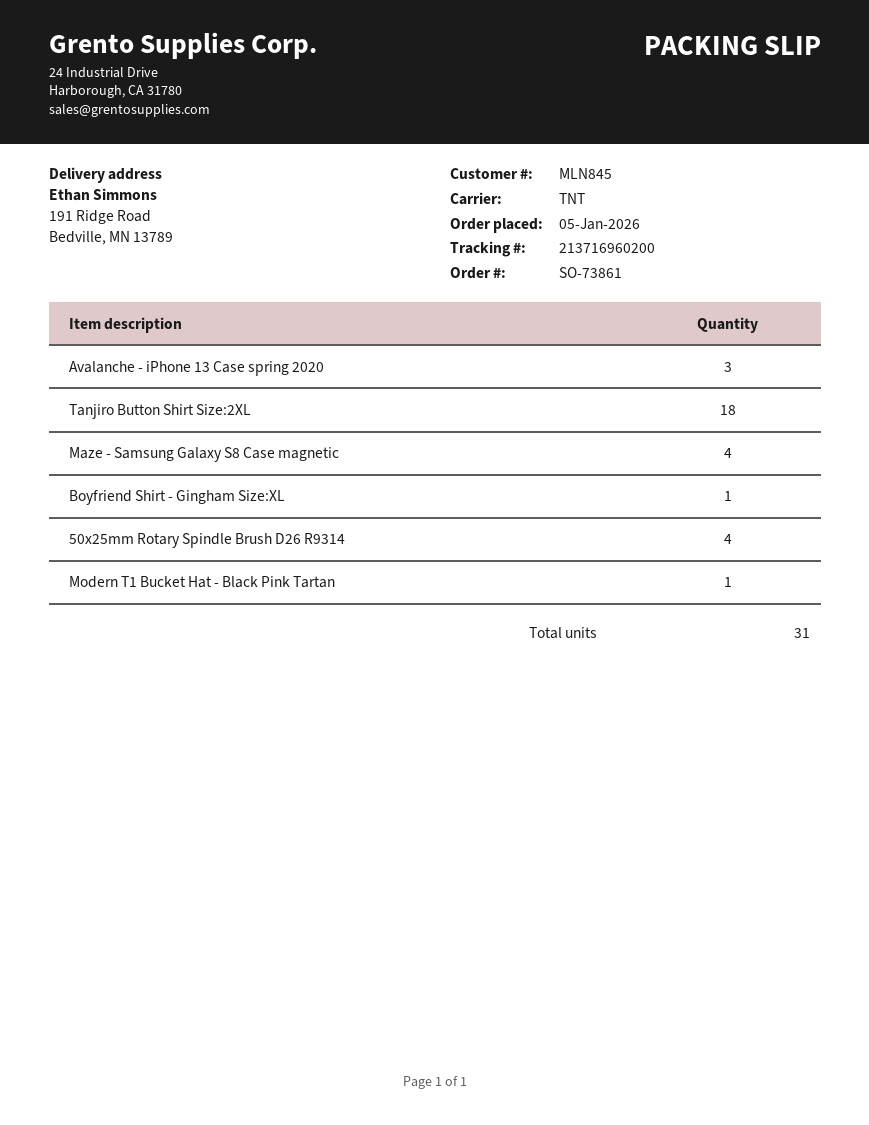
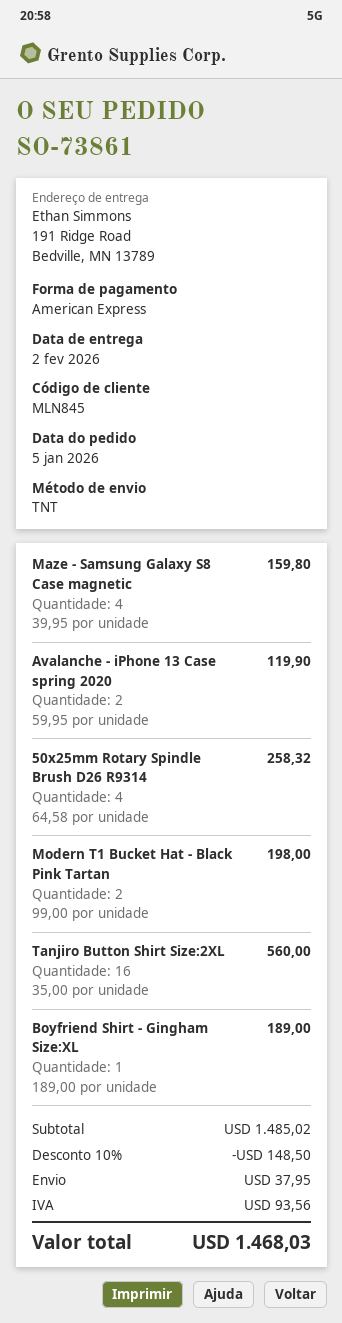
Avalanche - iPhone 13 Case spring 2020: 3 -> 2
Tanjiro Button Shirt Size:2XL: 18 -> 16
Modern T1 Bucket Hat - Black Pink Tartan: 1 -> 2

